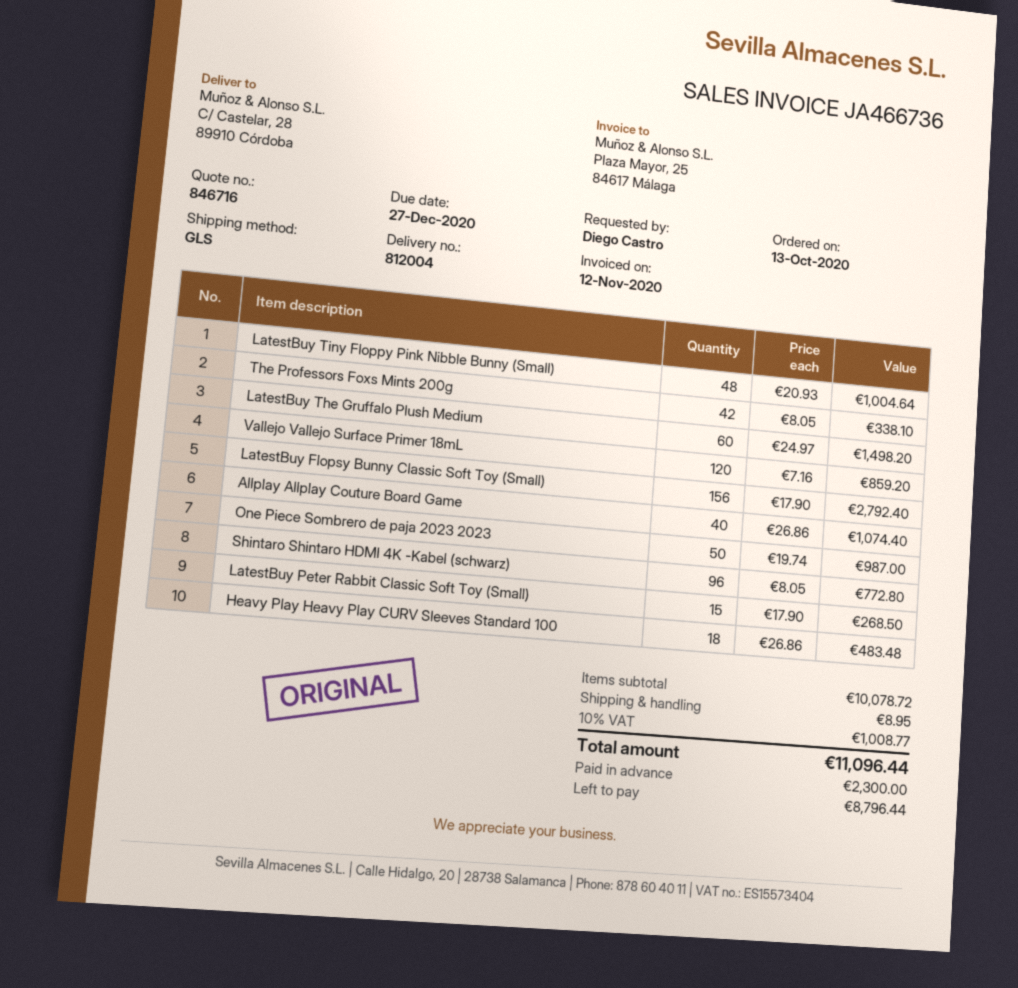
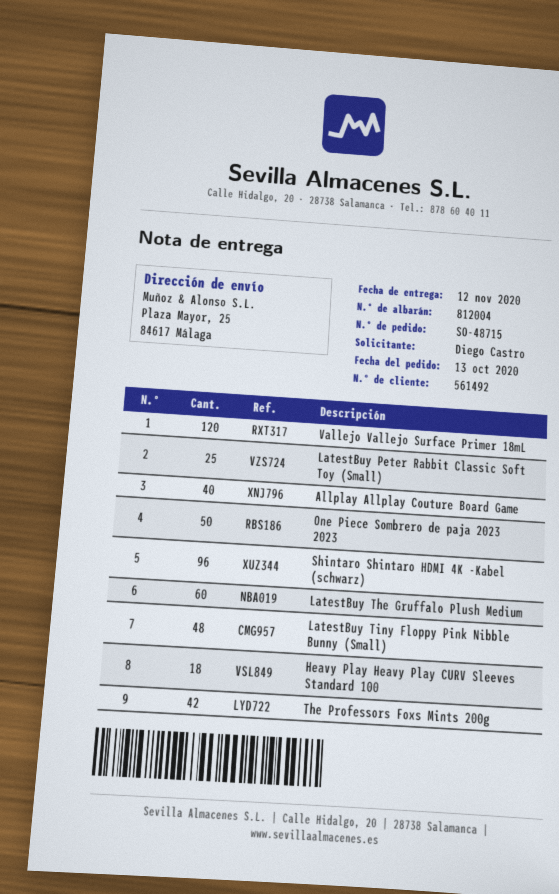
ship to: C/ Castelar, 28, 89910 Córdoba -> Plaza Mayor, 25, 84617 Málaga
LatestBuy Flopsy Bunny Classic Soft Toy (Small): 156 -> none
LatestBuy Peter Rabbit Classic Soft Toy (Small): 15 -> 25

